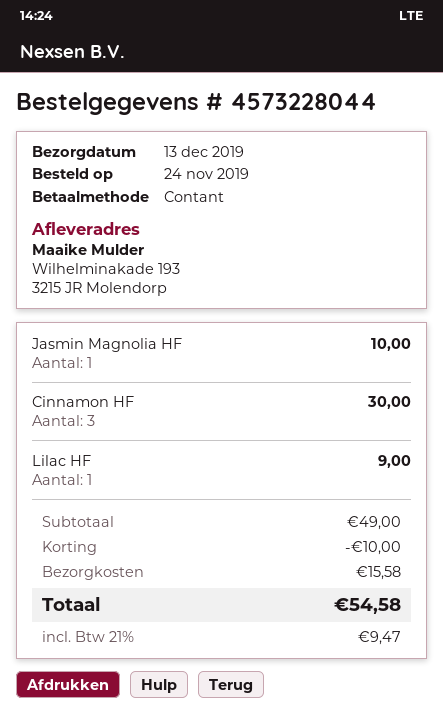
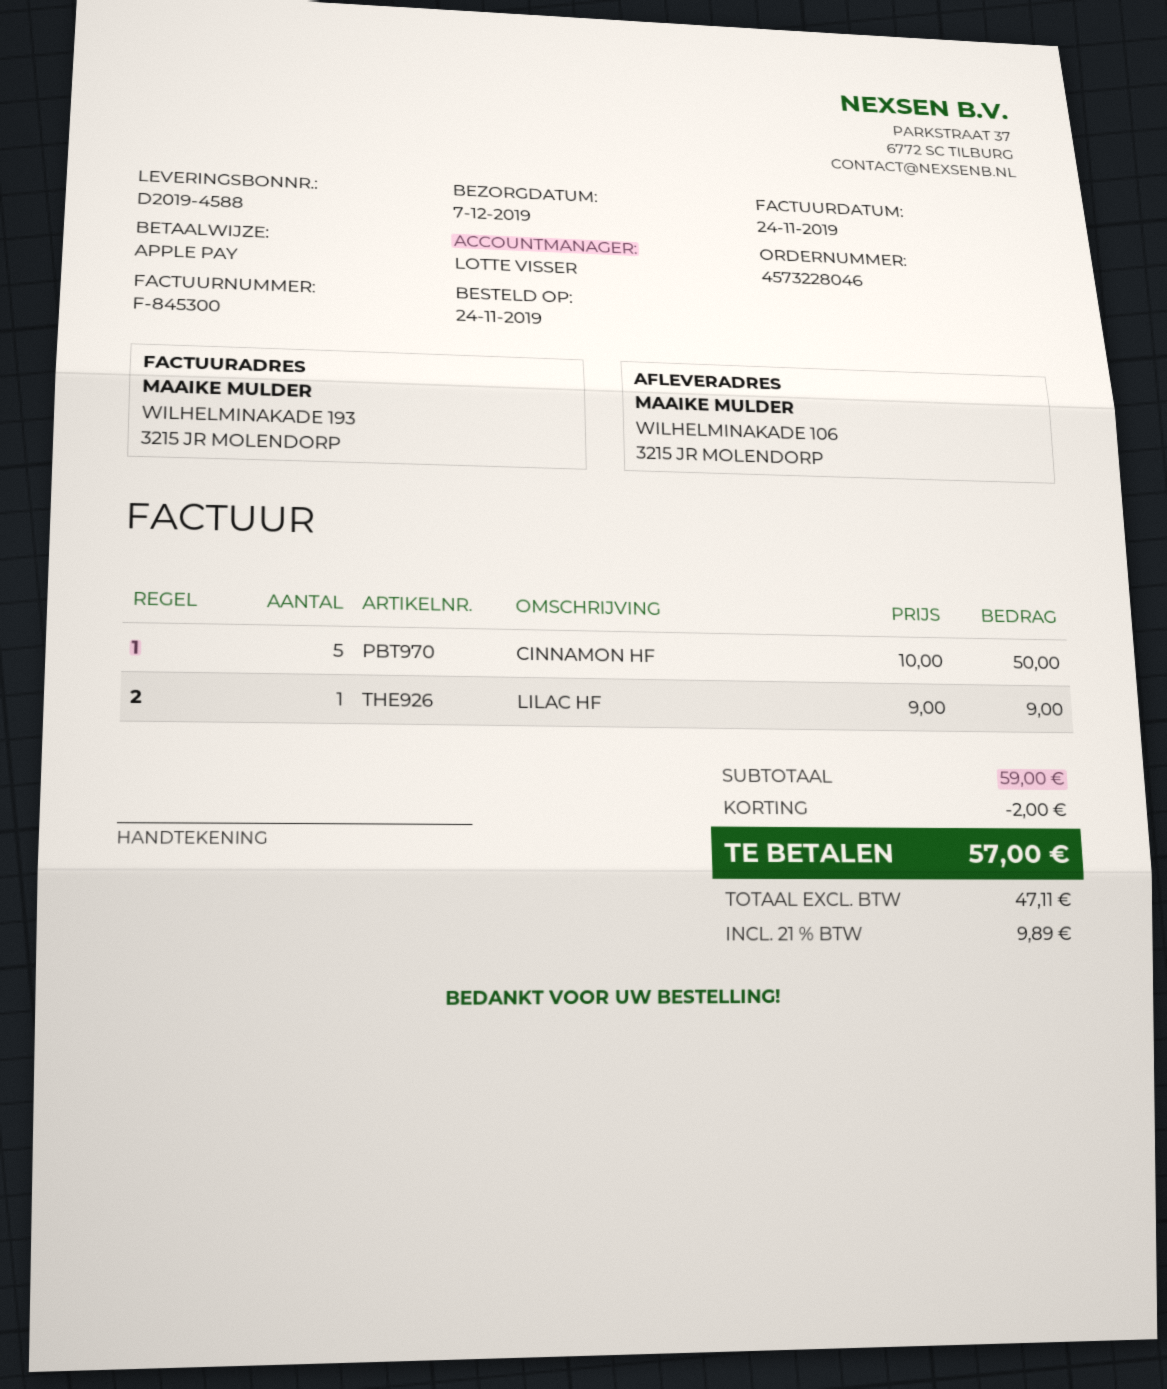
order number: 4573228044 -> 4573228046
delivery date: 2019-12-13 -> 2019-12-07
payment method: cash -> Apple Pay
ship to: Wilhelminakade 193, 3215 JR Molendorp -> WILHELMINAKADE 106, 3215 JR MOLENDORP
Jasmin Magnolia HF: 1 for 10.00 -> none
Cinnamon HF: 3 for 30.00 -> 5 for 50.00
subtotal: 49.00 -> 59.00
discount: 10.00 -> 2.00
shipping: 15.58 -> none
tax: 21% = 9.47 -> 21% = 9.89
total: 54.58 -> 57.00

